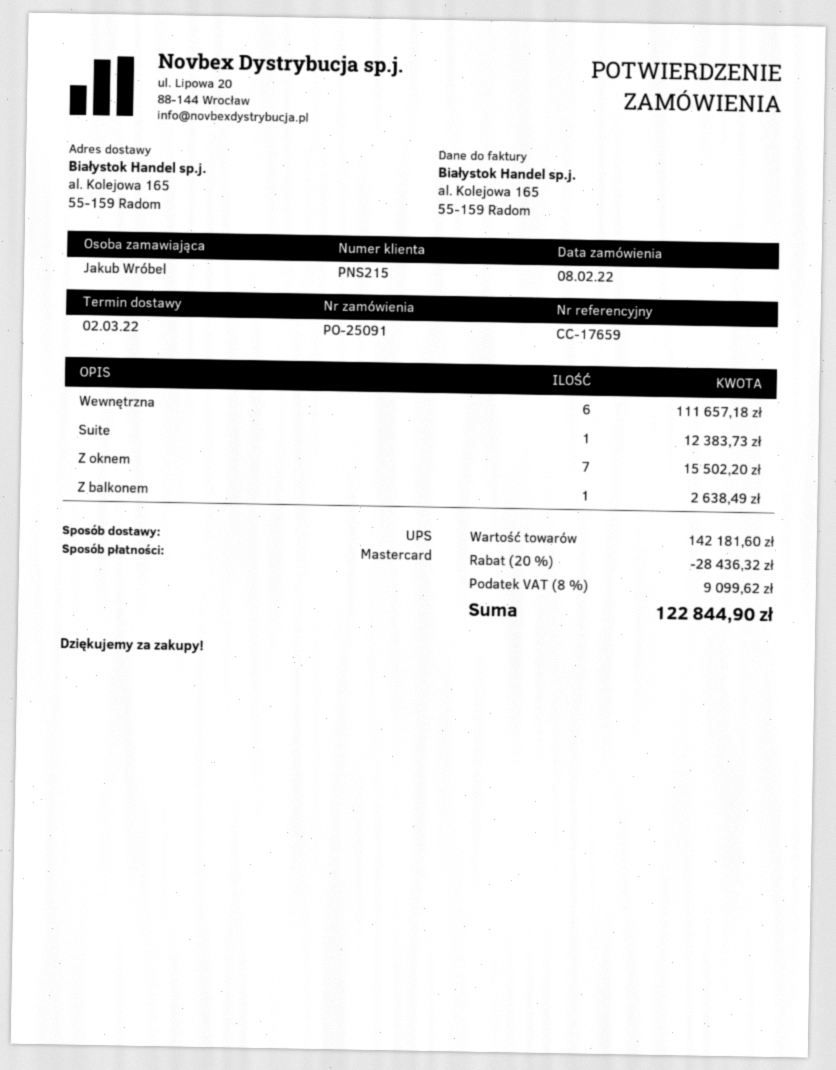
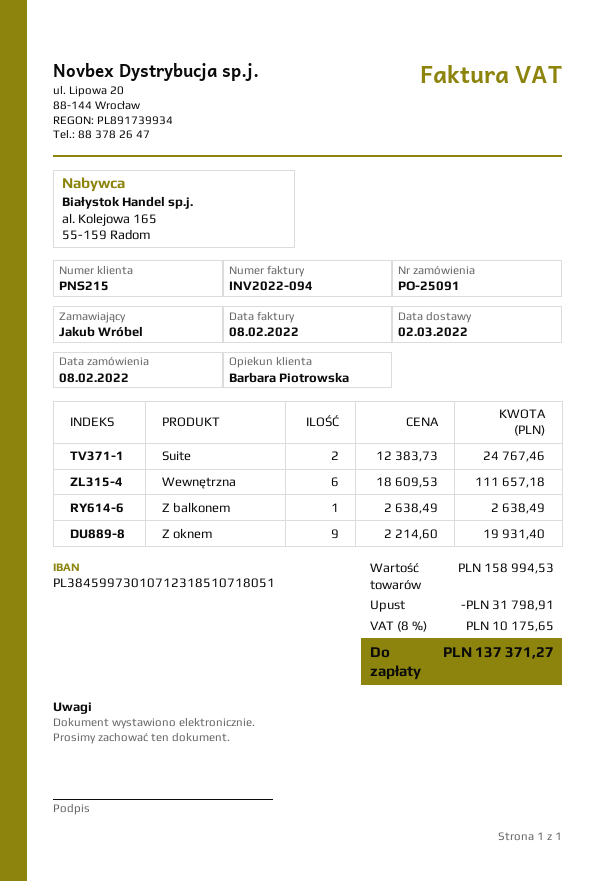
Suite: 1 for 12383.73 -> 2 for 24767.46
Z oknem: 7 for 15502.20 -> 9 for 19931.40
subtotal: 142181.60 -> 158994.53
discount: 28436.32 -> 31798.91
tax: 8% = 9099.62 -> 8% = 10175.65
total: 122844.90 -> 137371.27

